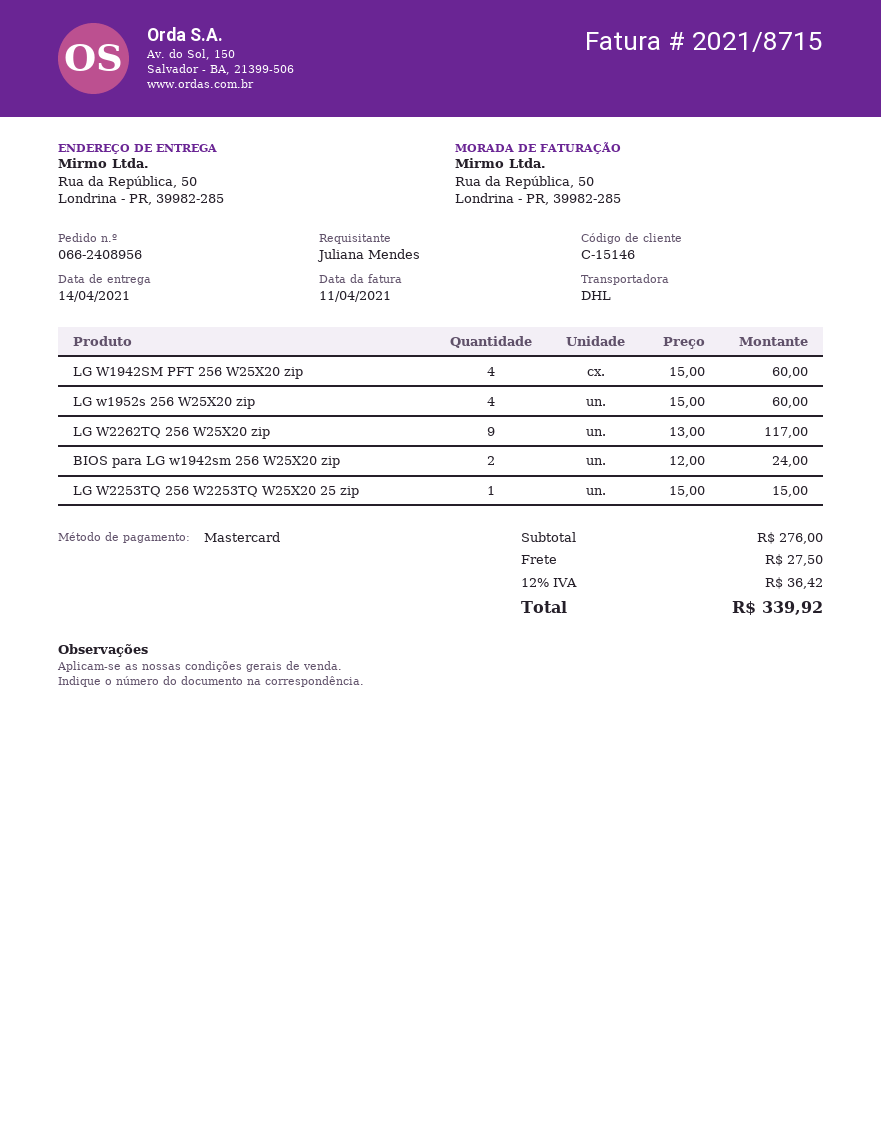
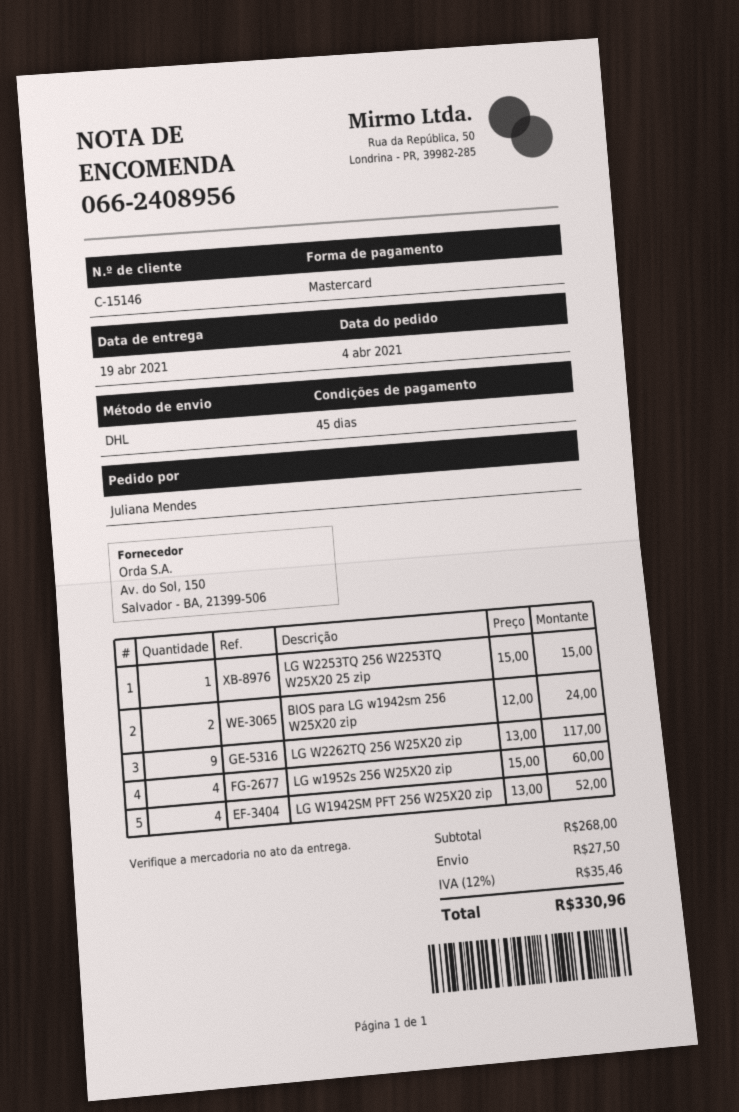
delivery date: 2021-04-14 -> 2021-04-19
LG W1942SM PFT 256 W25X20 zip: 4 x 15.00 = 60.00 -> 4 x 13.00 = 52.00
subtotal: 276.00 -> 268.00
tax: 12% = 36.42 -> 12% = 35.46
total: 339.92 -> 330.96

